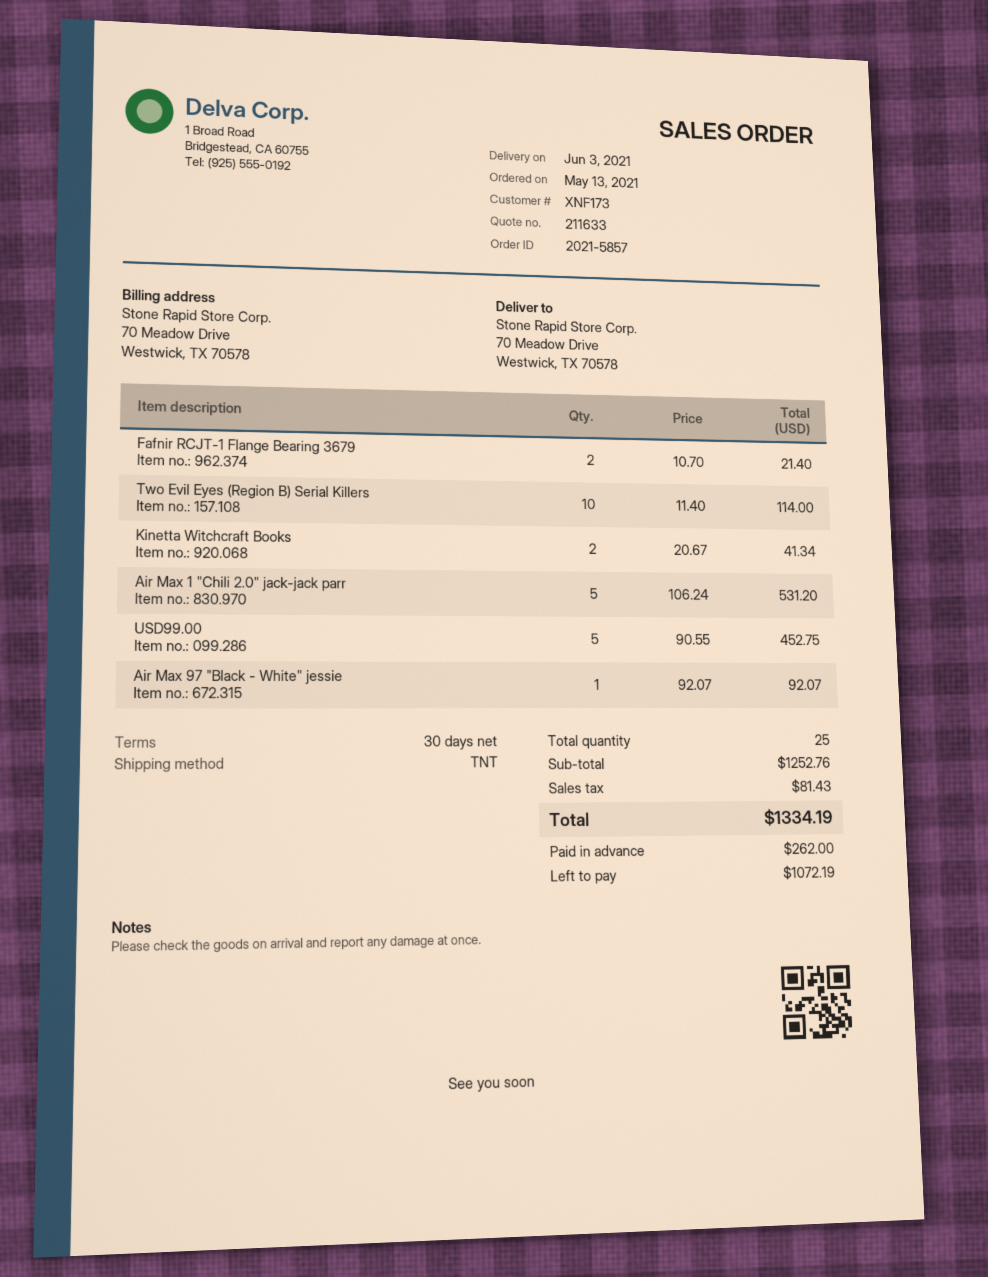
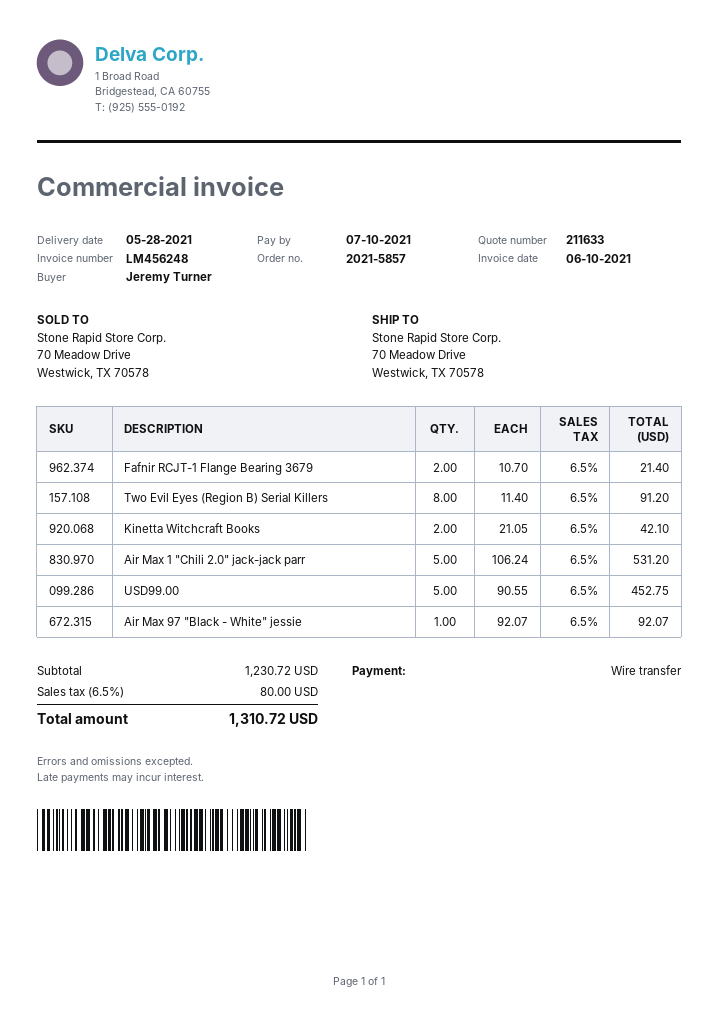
delivery date: 2021-06-03 -> 2021-05-28
Two Evil Eyes (Region B) Serial Killers: 10 x 11.40 = 114.00 -> 8 x 11.40 = 91.20
Kinetta Witchcraft Books: 2 x 20.67 = 41.34 -> 2 x 21.05 = 42.10
subtotal: 1252.76 -> 1230.72
tax: 81.43 -> 80.00
total: 1334.19 -> 1310.72

